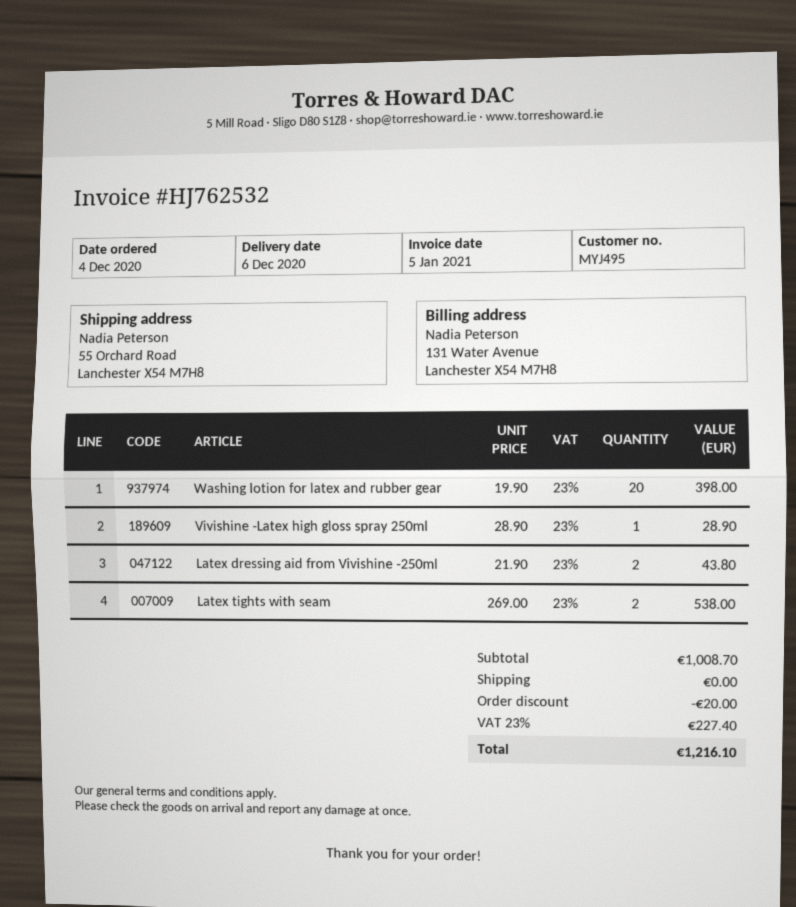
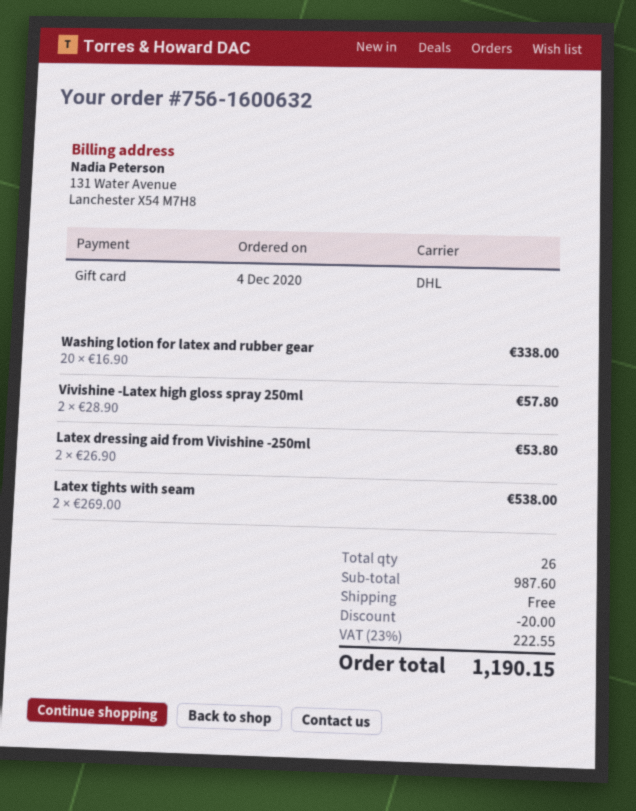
Washing lotion for latex and rubber gear: 20 x 19.90 = 398.00 -> 20 x 16.90 = 338.00
Vivishine -Latex high gloss spray 250ml: 1 x 28.90 = 28.90 -> 2 x 28.90 = 57.80
Latex dressing aid from Vivishine -250ml: 2 x 21.90 = 43.80 -> 2 x 26.90 = 53.80
subtotal: 1008.70 -> 987.60
tax: 23% = 227.40 -> 23% = 222.55
total: 1216.10 -> 1190.15

